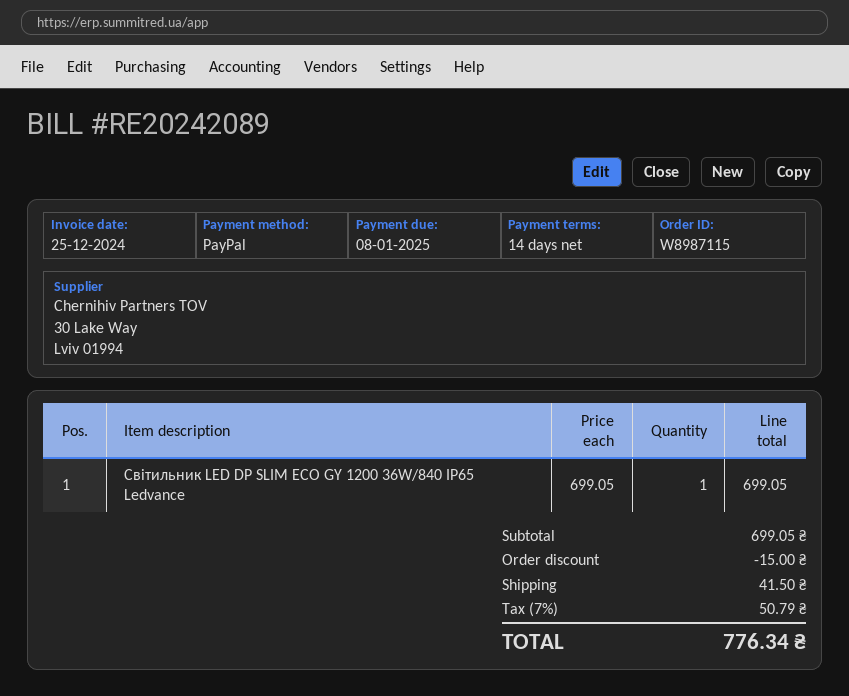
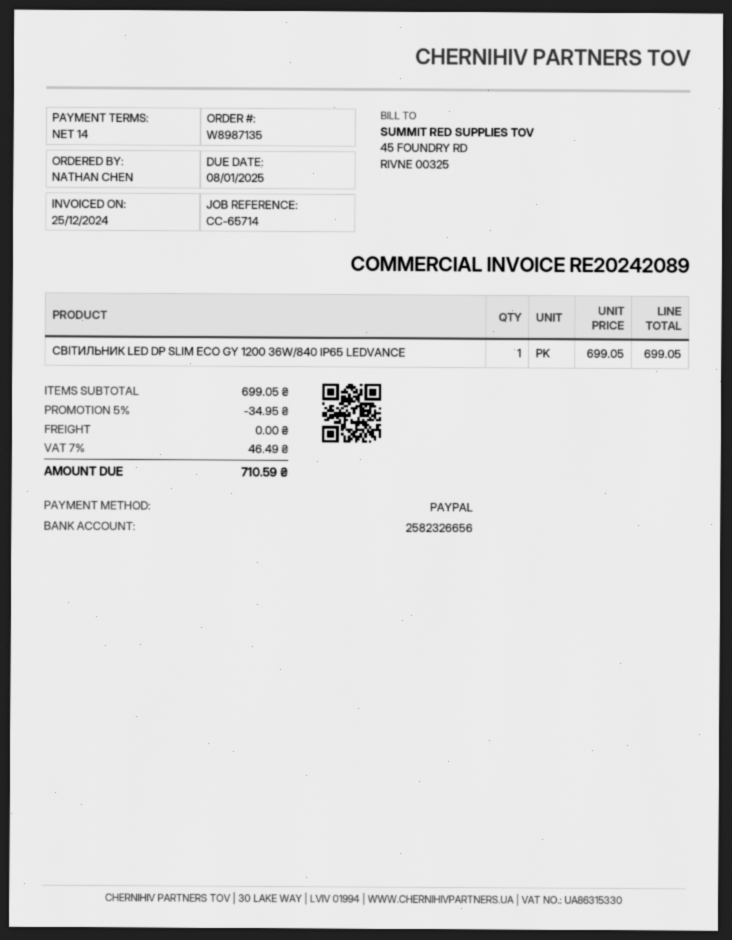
order number: W8987115 -> W8987135
discount: 15.00 -> 34.95
shipping: 41.50 -> 0.00
tax: 7% = 50.79 -> 7% = 46.49
total: 776.34 -> 710.59

